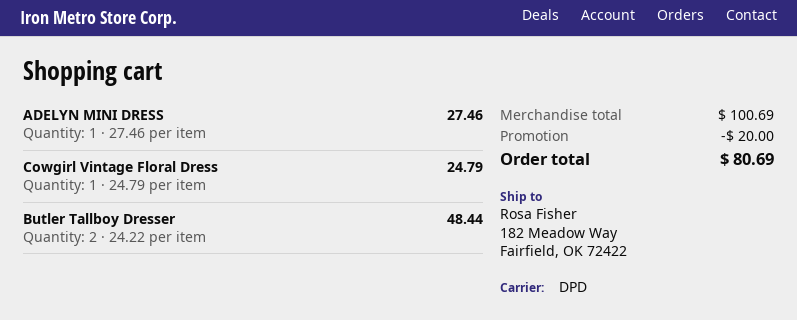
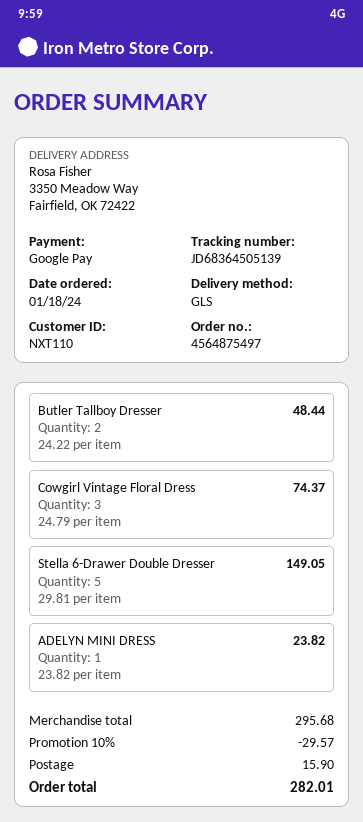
shipping method: DPD -> GLS
ship to: 182 Meadow Way, Fairfield, OK 72422 -> 3350 Meadow Way, Fairfield, OK 72422
ADELYN MINI DRESS: 1 x 27.46 = 27.46 -> 1 x 23.82 = 23.82
Cowgirl Vintage Floral Dress: 1 x 24.79 = 24.79 -> 3 x 24.79 = 74.37
Stella 6-Drawer Double Dresser: none -> 5 x 29.81 = 149.05
subtotal: 100.69 -> 295.68
discount: 20.00 -> 29.57
shipping: none -> 15.90
total: 80.69 -> 282.01

